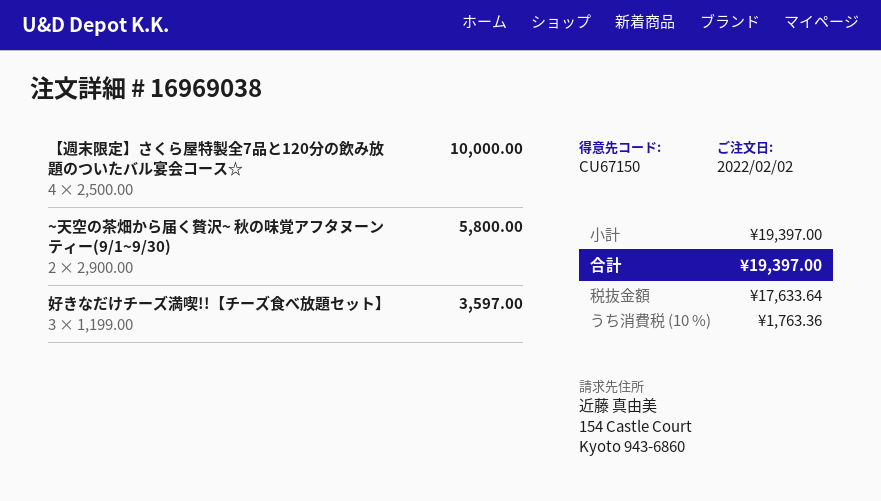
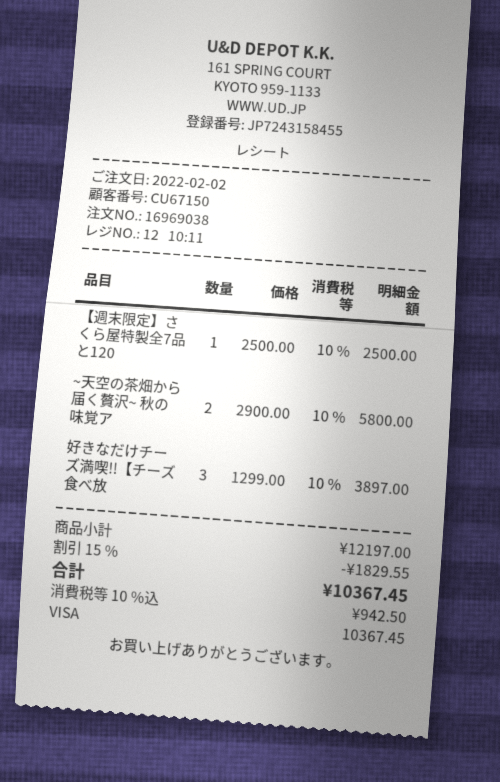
【週末限定】さくら屋特製全7品と120分の飲み放題のついたバル宴会コース☆: 4 x 2500.00 = 10000.00 -> 1 x 2500.00 = 2500.00
好きなだけチーズ満喫!!【チーズ食べ放題セット】: 3 x 1199.00 = 3597.00 -> 3 x 1299.00 = 3897.00
subtotal: 19397.00 -> 12197.00
discount: none -> 15% = 1829.55
tax: 10% = 1763.36 -> 10% = 942.50
total: 19397.00 -> 10367.45

